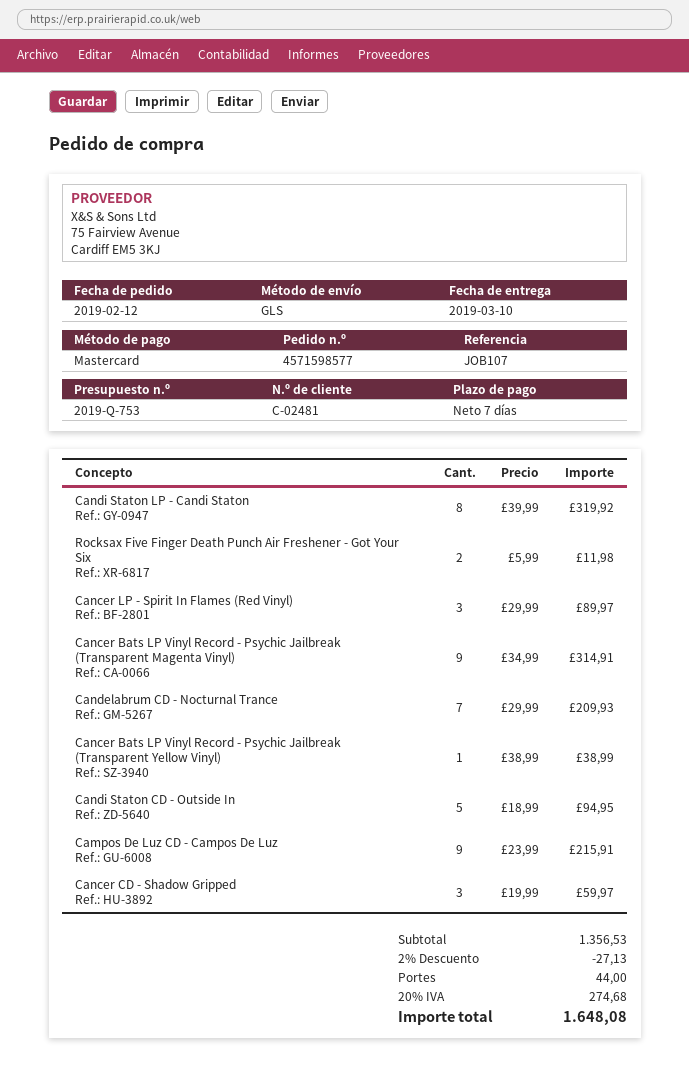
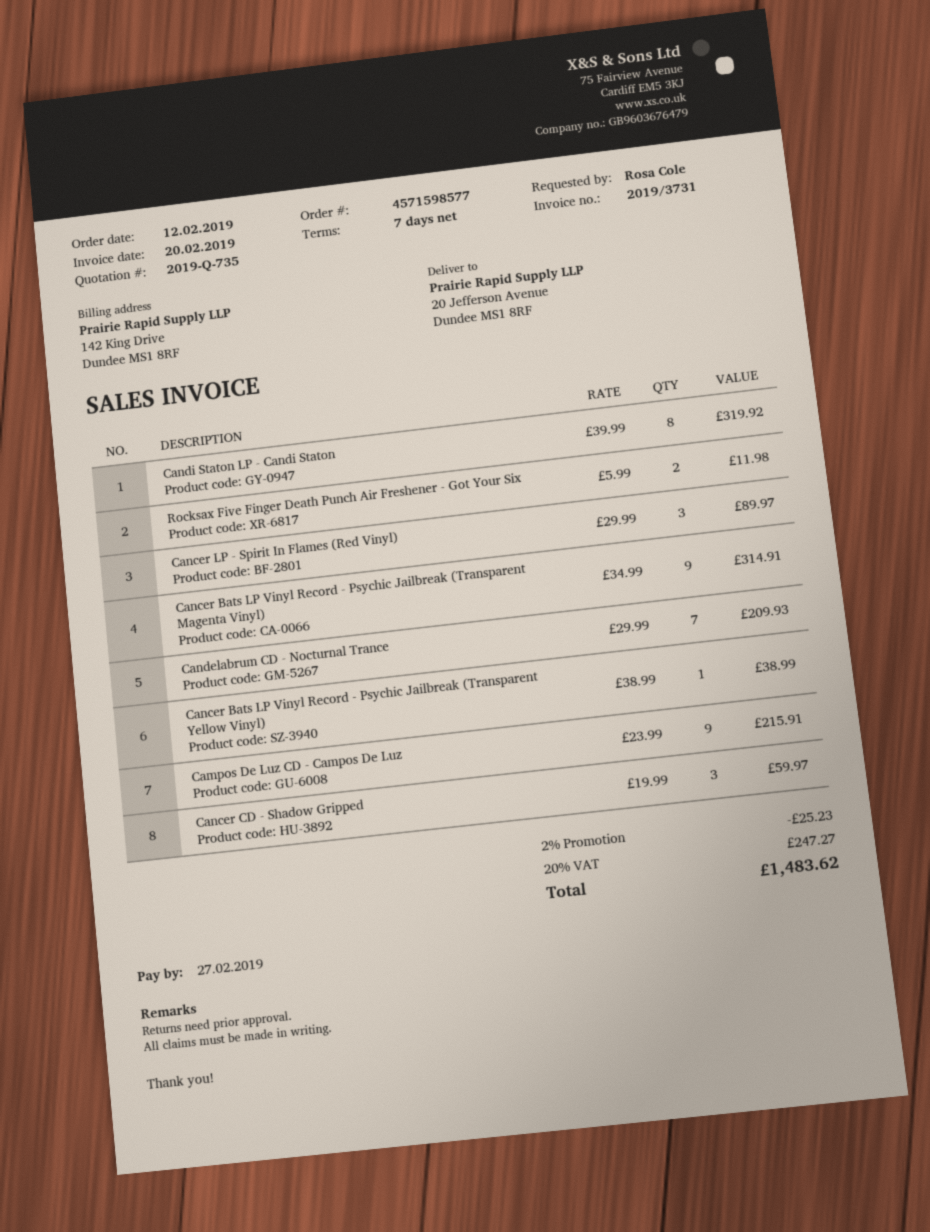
quote number: 2019-Q-753 -> 2019-Q-735
Candi Staton CD - Outside In: 5 x 18.99 = 94.95 -> none
discount: 2% = 27.13 -> 2% = 25.23
shipping: 44.00 -> none
tax: 20% = 274.68 -> 20% = 247.27
total: 1648.08 -> 1483.62

